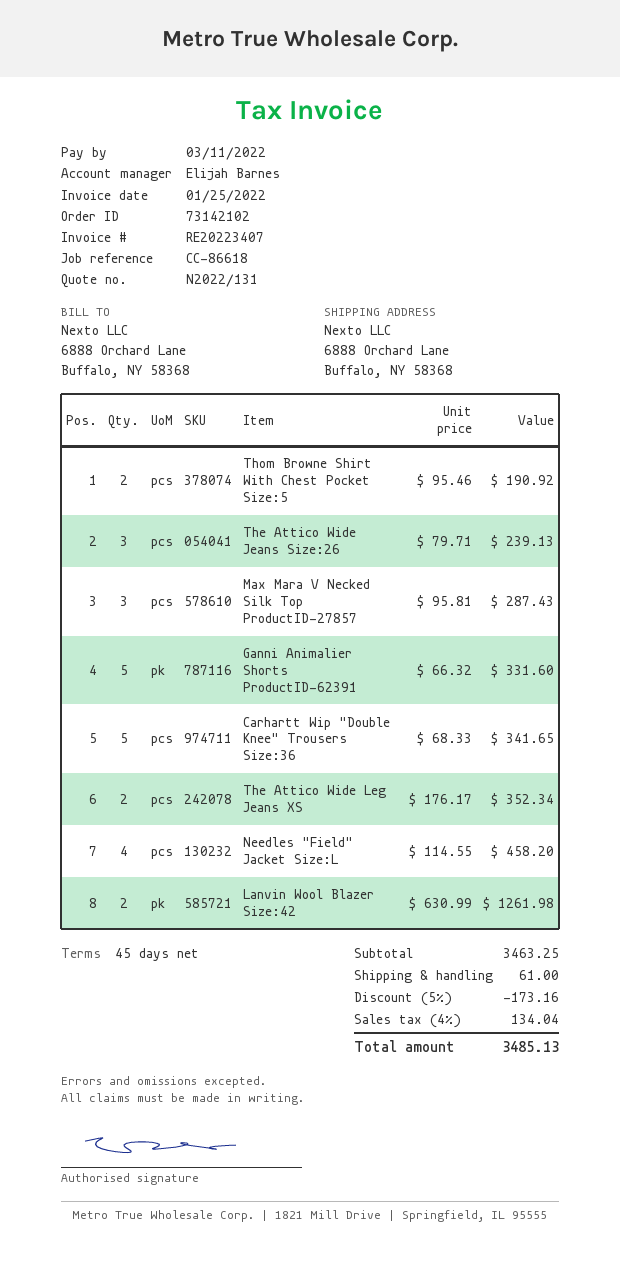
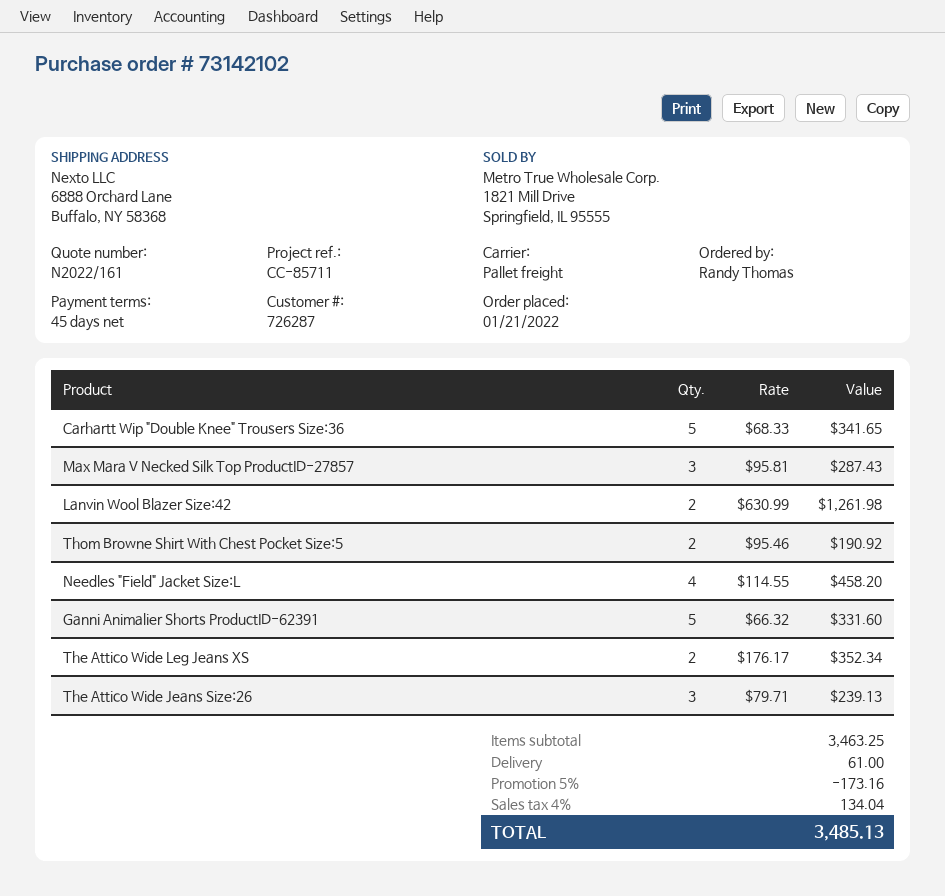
quote number: N2022/131 -> N2022/161
reference: CC-86618 -> CC-85711

